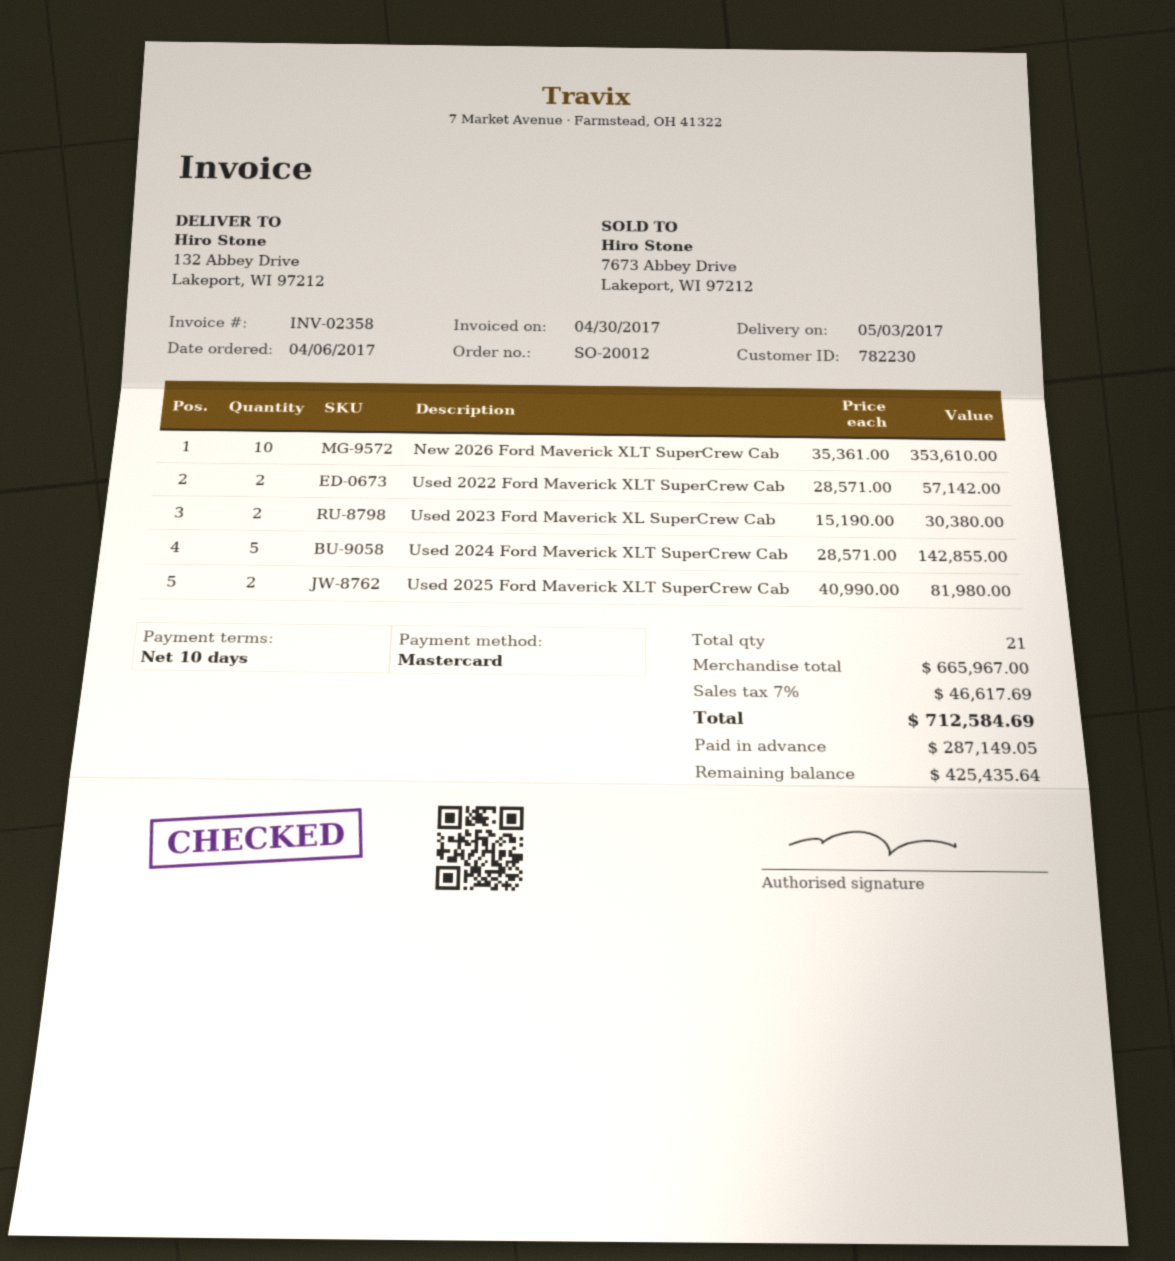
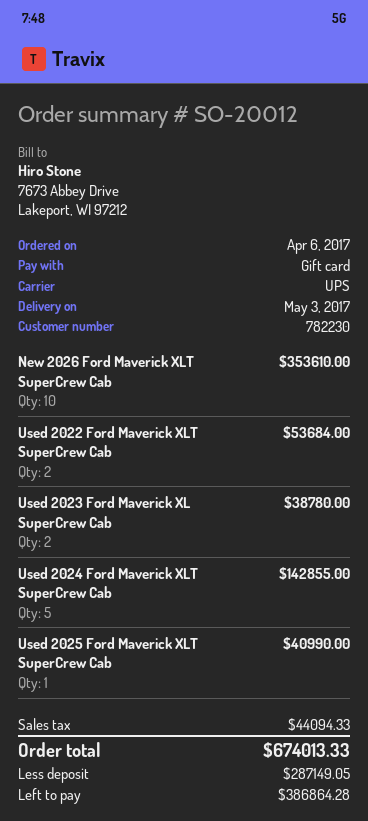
payment method: Mastercard -> gift card
Used 2022 Ford Maverick XLT SuperCrew Cab: 2 for 57142.00 -> 2 for 53684.00
Used 2023 Ford Maverick XL SuperCrew Cab: 2 for 30380.00 -> 2 for 38780.00
Used 2025 Ford Maverick XLT SuperCrew Cab: 2 for 81980.00 -> 1 for 40990.00
tax: 46617.69 -> 44094.33
total: 712584.69 -> 674013.33
balance: 425435.64 -> 386864.28

